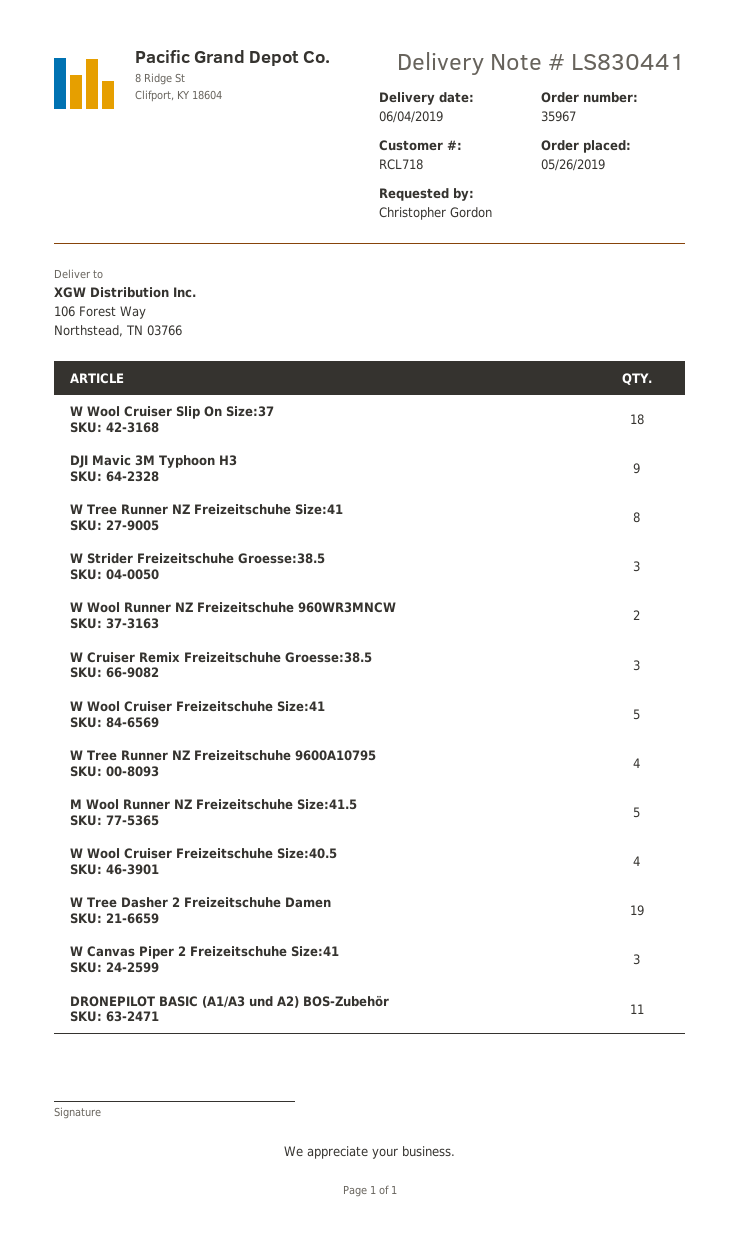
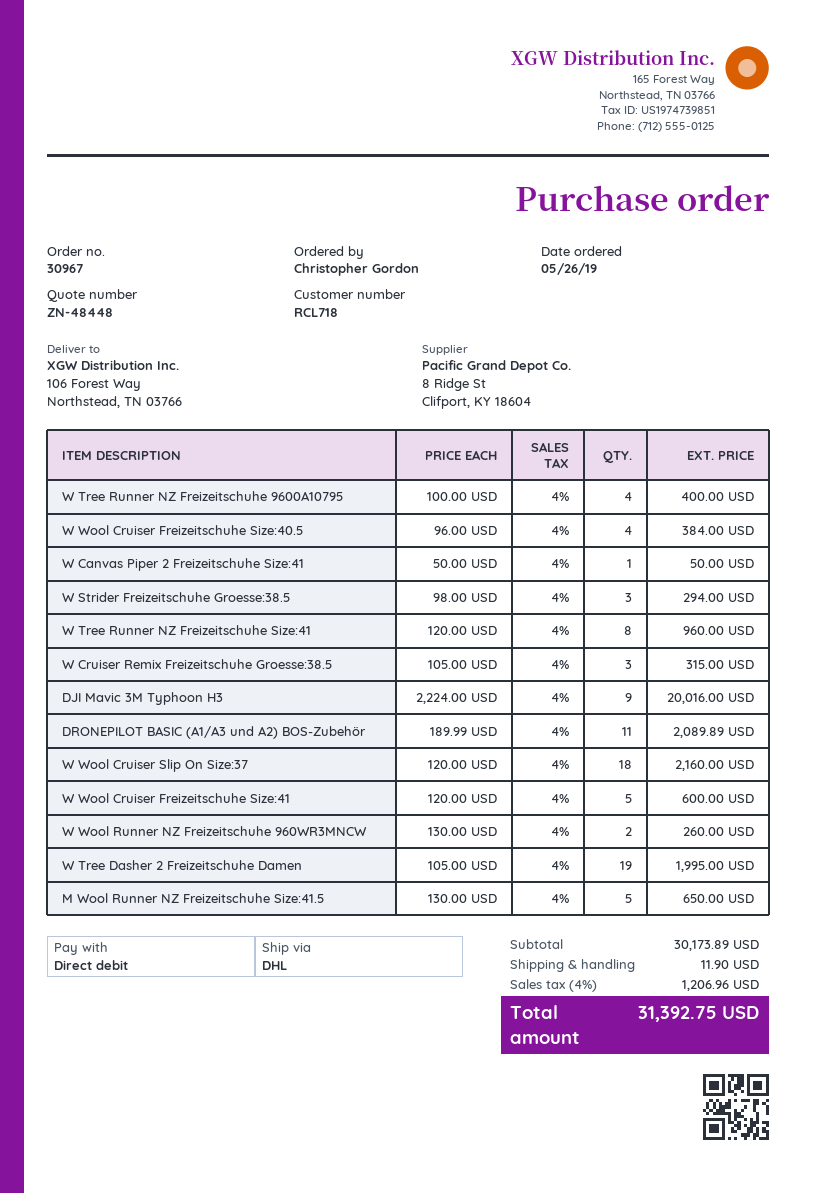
order number: 35967 -> 30967
W Canvas Piper 2 Freizeitschuhe Size:41: 3 -> 1

